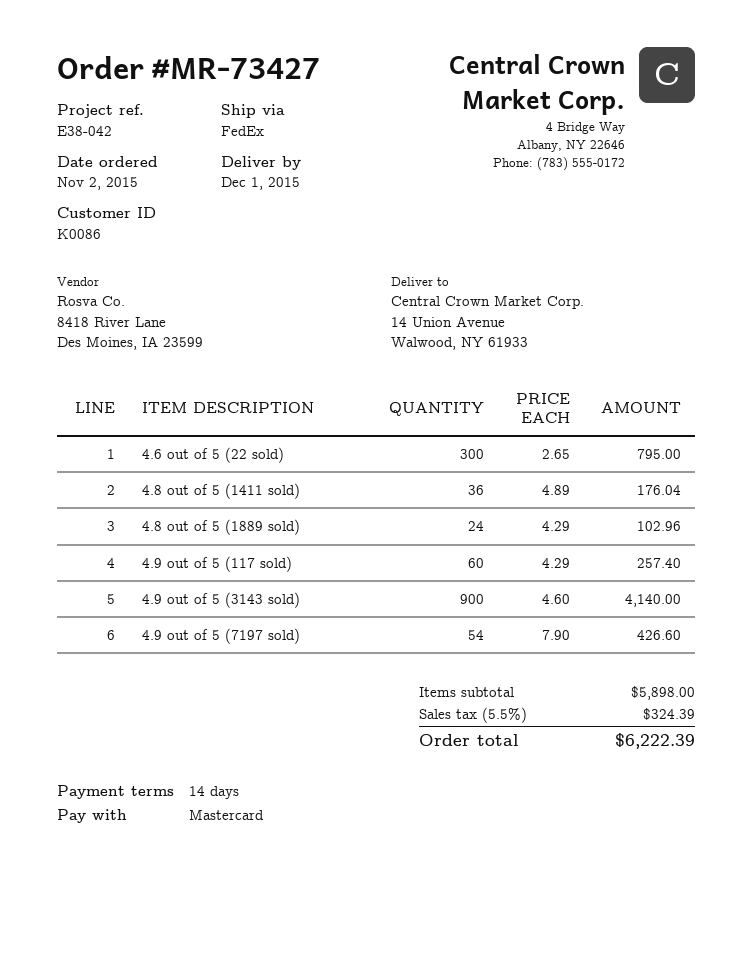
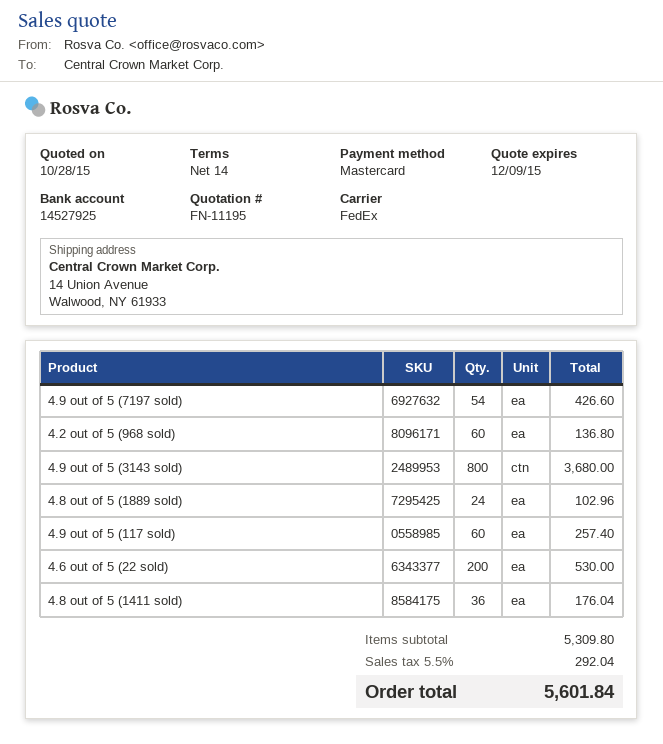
4.6 out of 5 (22 sold): 300 for 795.00 -> 200 for 530.00
4.9 out of 5 (3143 sold): 900 for 4140.00 -> 800 for 3680.00
4.2 out of 5 (968 sold): none -> 60 for 136.80
subtotal: 5898.00 -> 5309.80
tax: 5.5% = 324.39 -> 5.5% = 292.04
total: 6222.39 -> 5601.84

